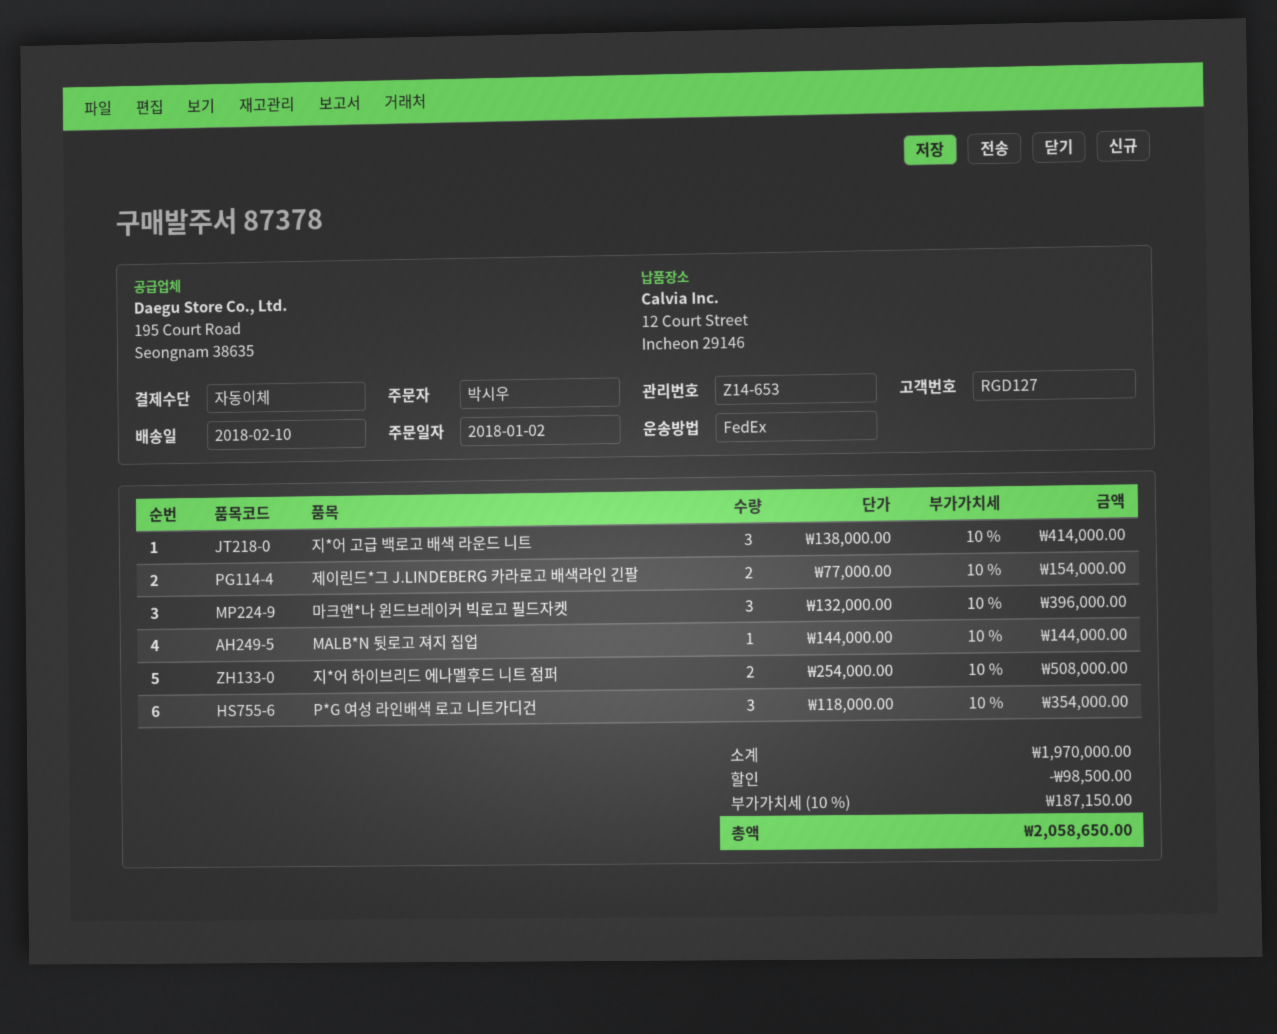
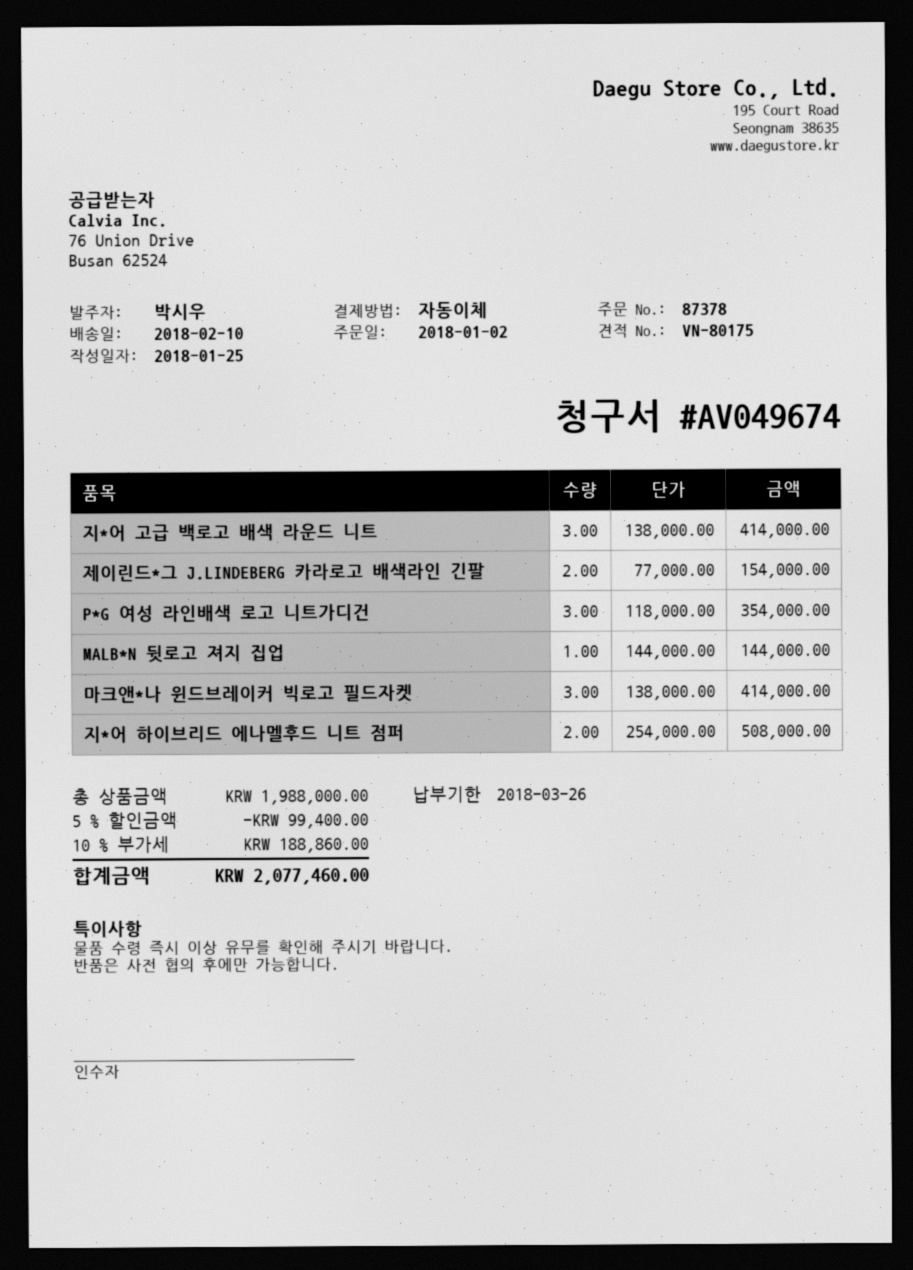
마크앤*나 윈드브레이커 빅로고 필드자켓: 3 x 132000.00 = 396000.00 -> 3 x 138000.00 = 414000.00
subtotal: 1970000.00 -> 1988000.00
discount: 98500.00 -> 99400.00
tax: 10% = 187150.00 -> 10% = 188860.00
total: 2058650.00 -> 2077460.00

